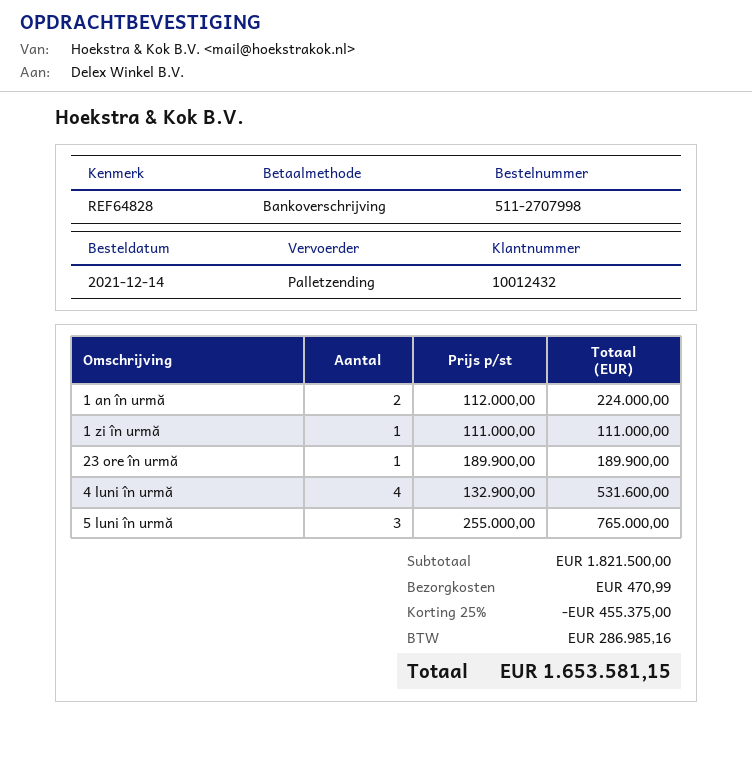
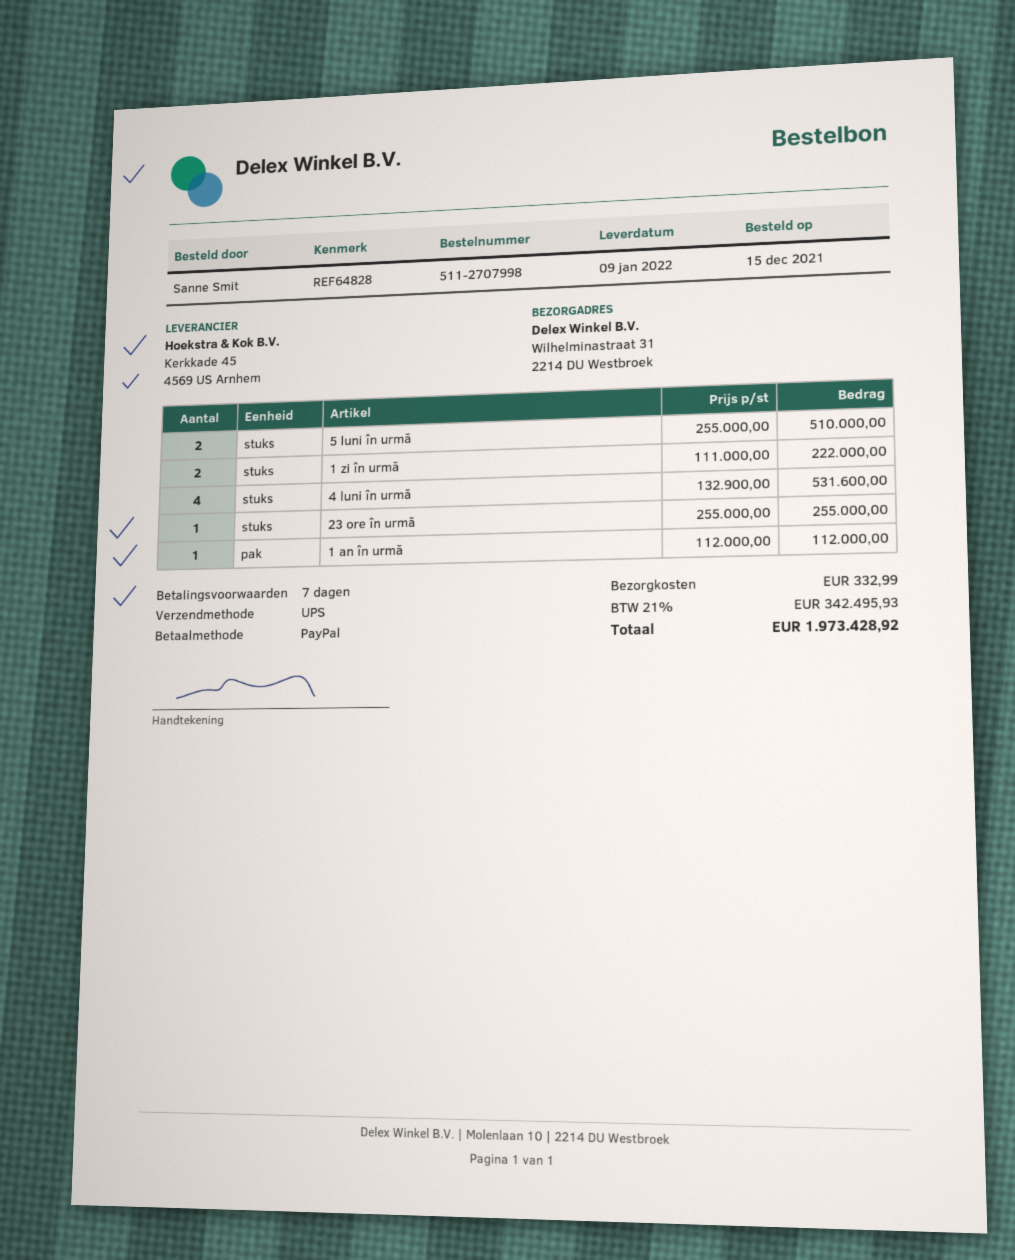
order date: 2021-12-14 -> 2021-12-15
payment method: bank transfer -> PayPal
shipping method: pallet freight -> UPS
1 an în urmă: 2 x 112000.00 = 224000.00 -> 1 x 112000.00 = 112000.00
1 zi în urmă: 1 x 111000.00 = 111000.00 -> 2 x 111000.00 = 222000.00
23 ore în urmă: 1 x 189900.00 = 189900.00 -> 1 x 255000.00 = 255000.00
5 luni în urmă: 3 x 255000.00 = 765000.00 -> 2 x 255000.00 = 510000.00
discount: 25% = 455375.00 -> none
shipping: 470.99 -> 332.99
tax: 286985.16 -> 342495.93
total: 1653581.15 -> 1973428.92

